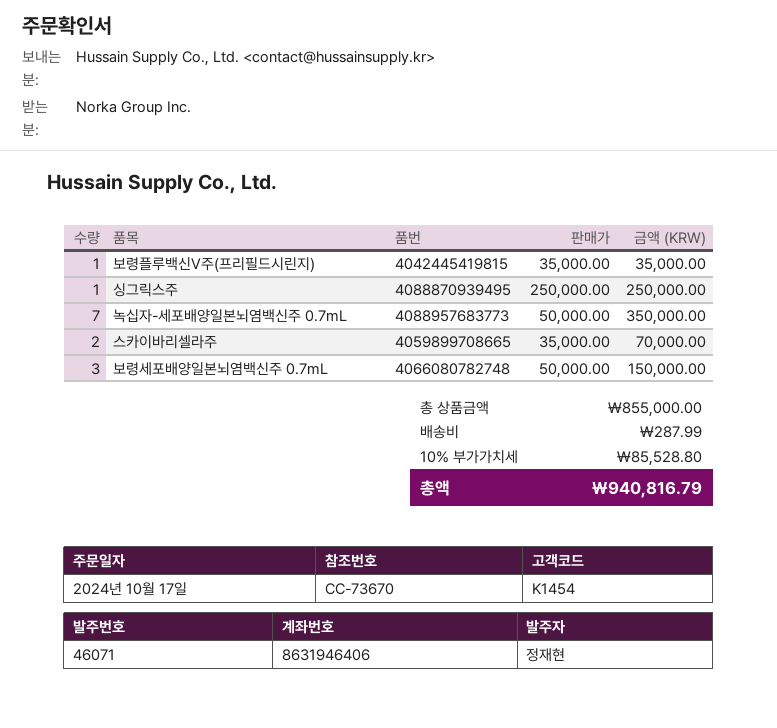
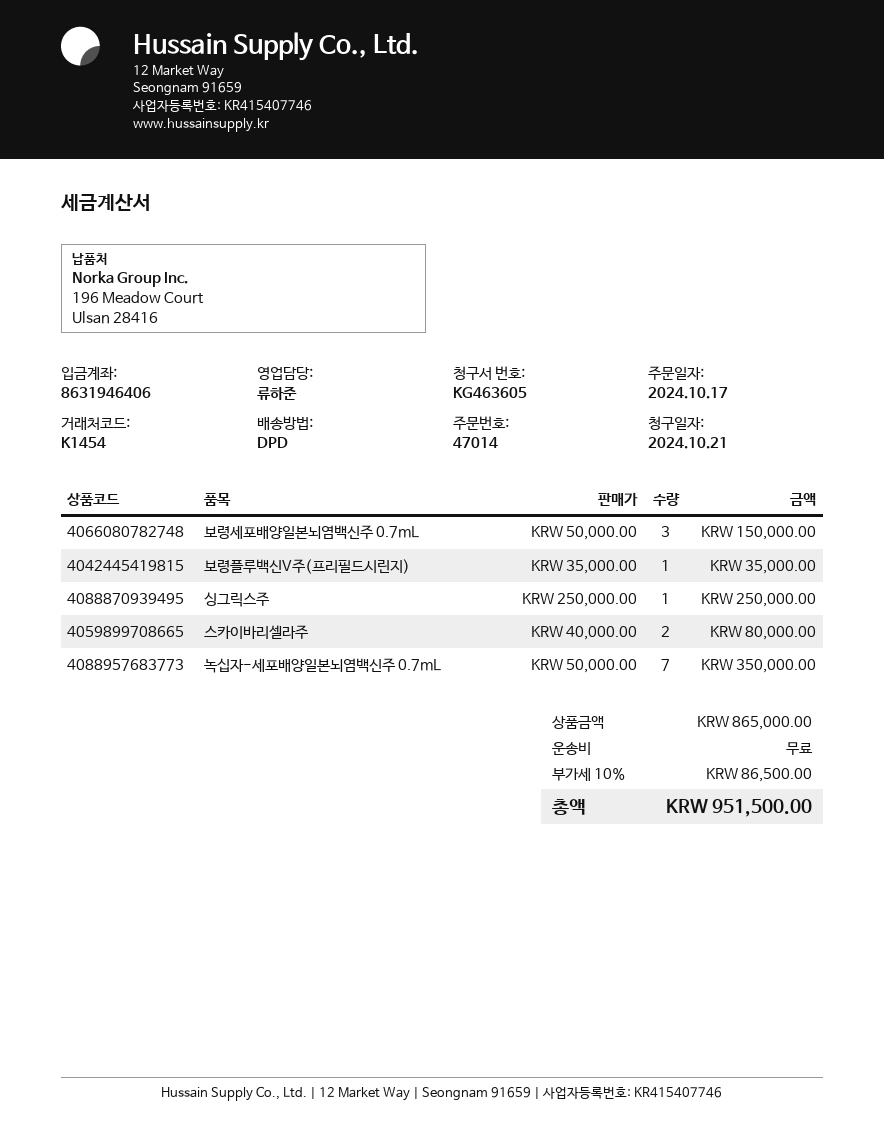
order number: 46071 -> 47014
스카이바리셀라주: 2 x 35000.00 = 70000.00 -> 2 x 40000.00 = 80000.00
subtotal: 855000.00 -> 865000.00
shipping: 287.99 -> 0.00
tax: 10% = 85528.80 -> 10% = 86500.00
total: 940816.79 -> 951500.00

